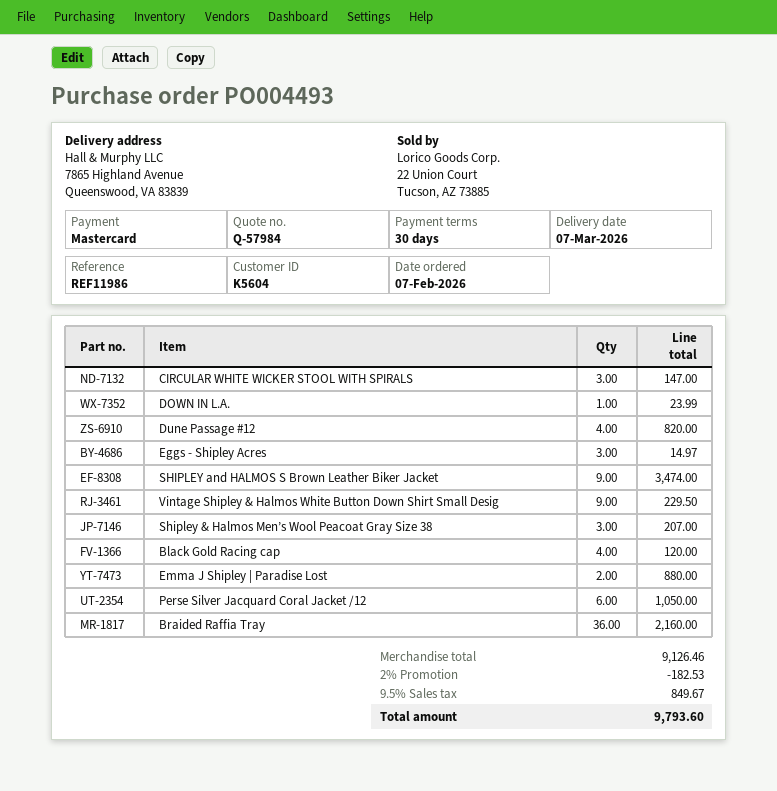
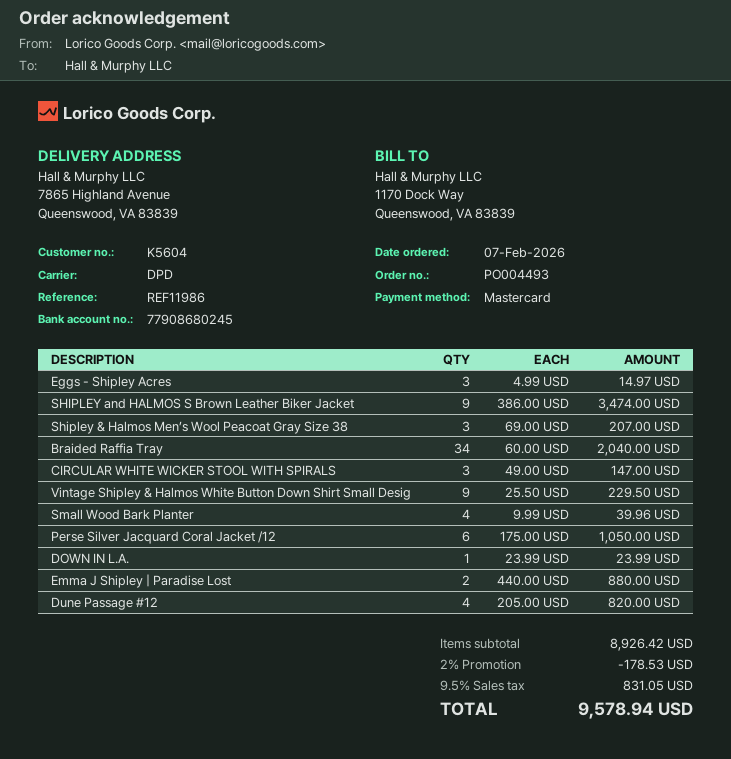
Black Gold Racing cap: 4 for 120.00 -> none
Braided Raffia Tray: 36 for 2160.00 -> 34 for 2040.00
Small Wood Bark Planter: none -> 4 for 39.96
subtotal: 9126.46 -> 8926.42
discount: 2% = 182.53 -> 2% = 178.53
tax: 9.5% = 849.67 -> 9.5% = 831.05
total: 9793.60 -> 9578.94

